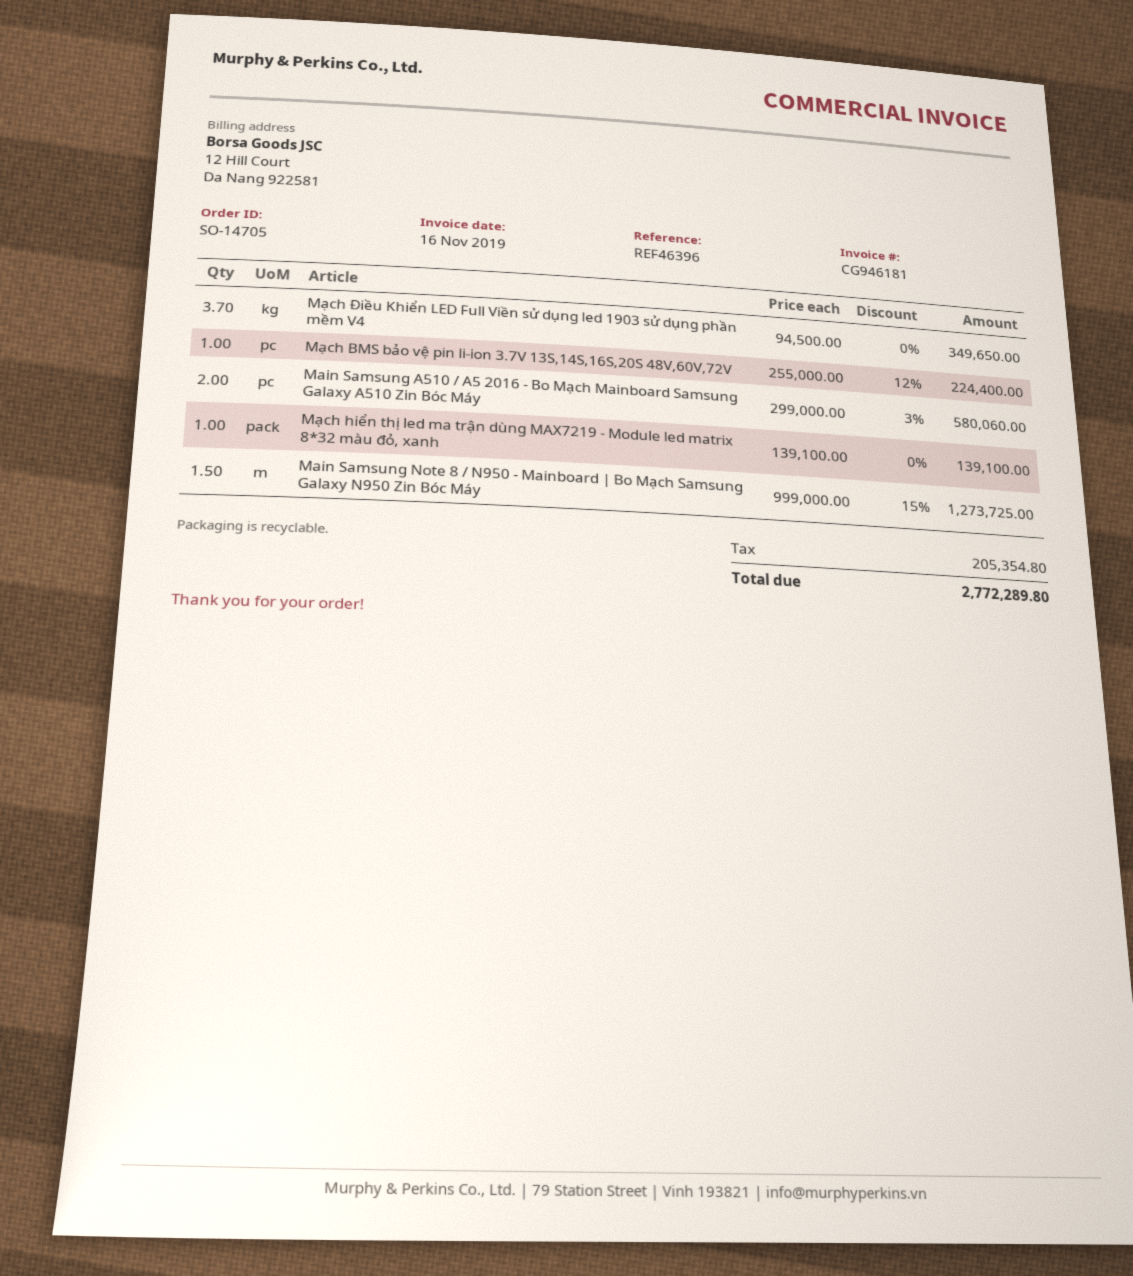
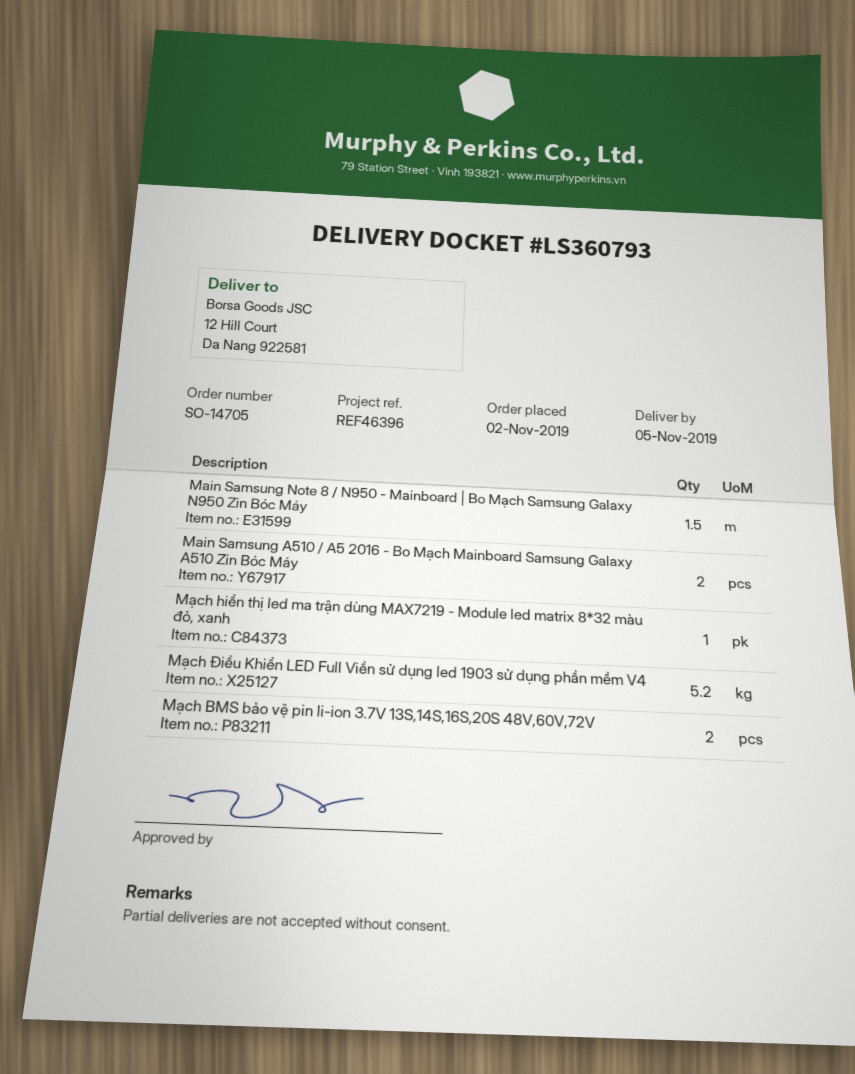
Mạch Điều Khiển LED Full Viền sử dụng led 1903 sử dụng phần mềm V4: 3.7 -> 5.2
Mạch BMS bảo vệ pin li-ion 3.7V 13S,14S,16S,20S 48V,60V,72V: 1 -> 2

